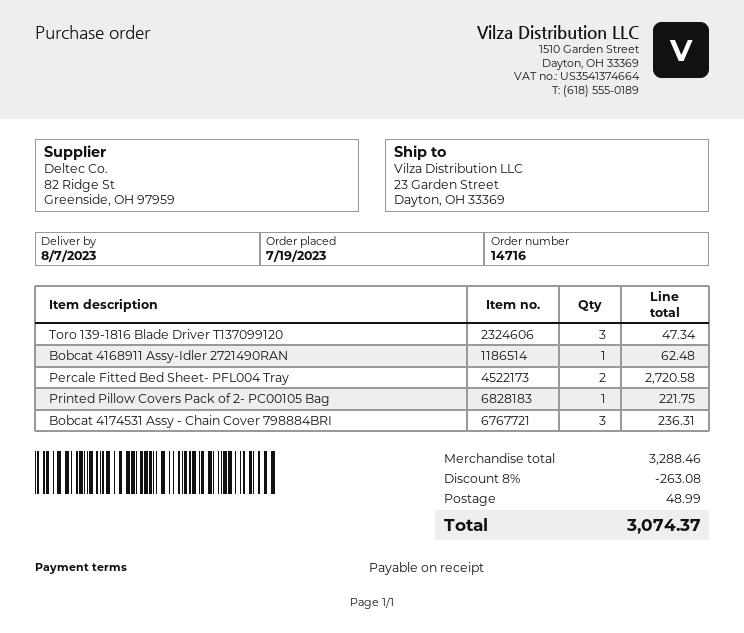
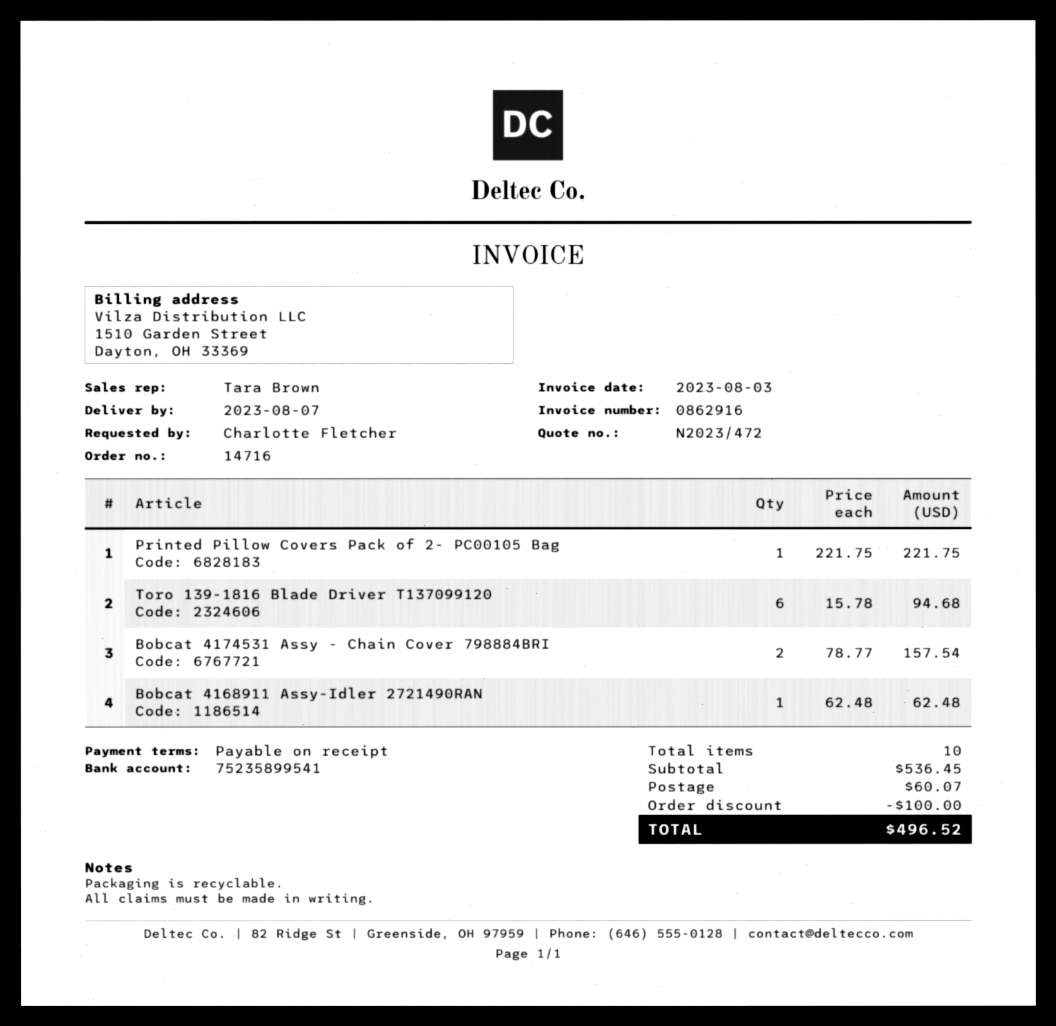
Toro 139-1816 Blade Driver T137099120: 3 for 47.34 -> 6 for 94.68
Percale Fitted Bed Sheet- PFL004 Tray: 2 for 2720.58 -> none
Bobcat 4174531 Assy - Chain Cover 798884BRI: 3 for 236.31 -> 2 for 157.54
subtotal: 3288.46 -> 536.45
discount: 263.08 -> 100.00
shipping: 48.99 -> 60.07
total: 3074.37 -> 496.52

